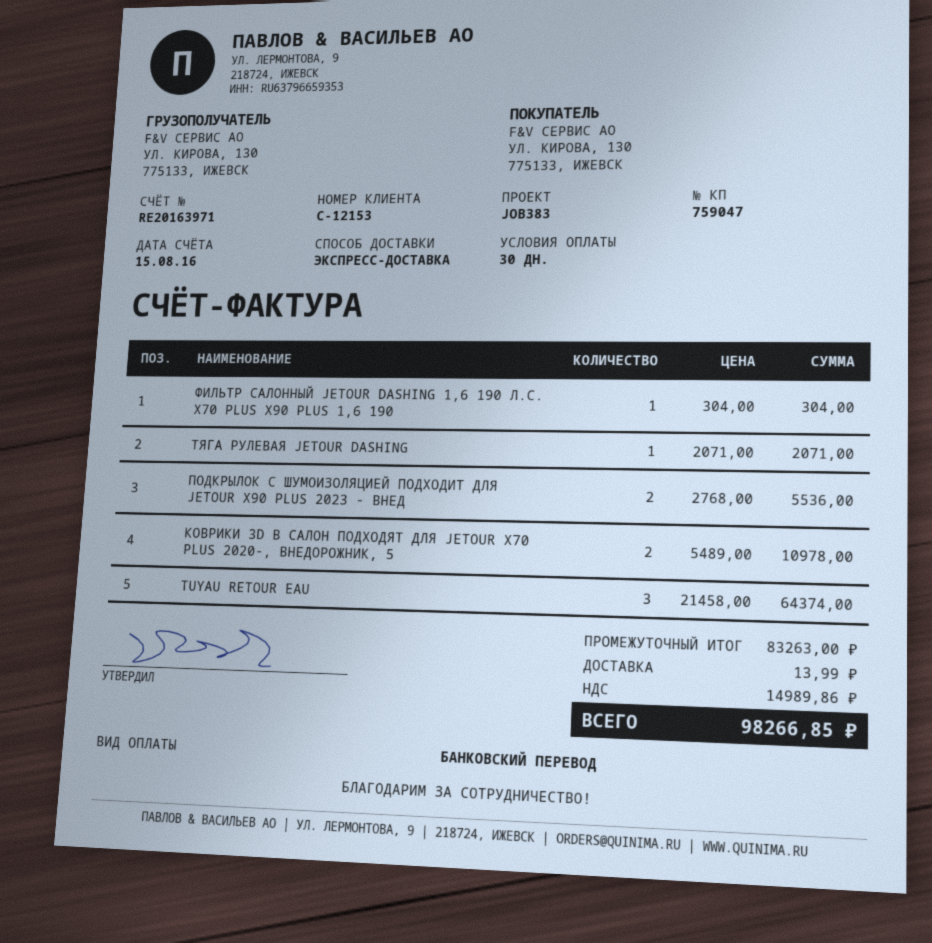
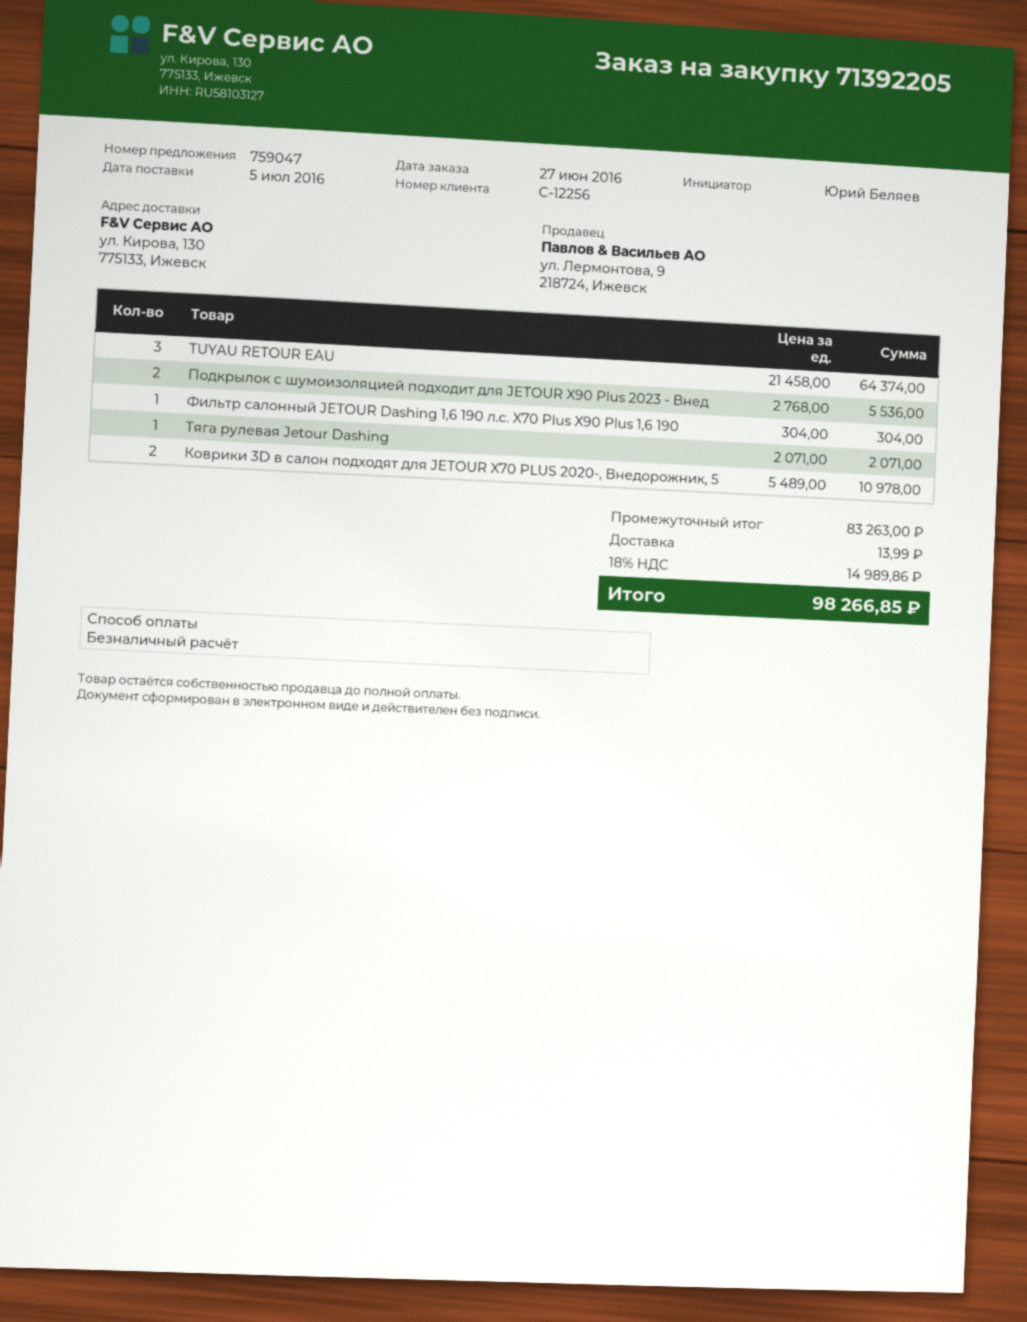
customer number: C-12153 -> C-12256

